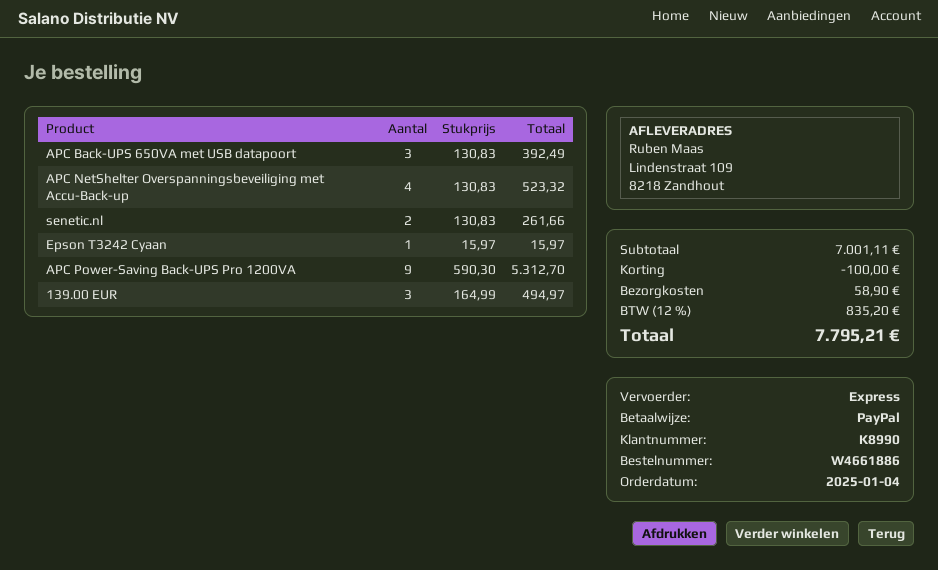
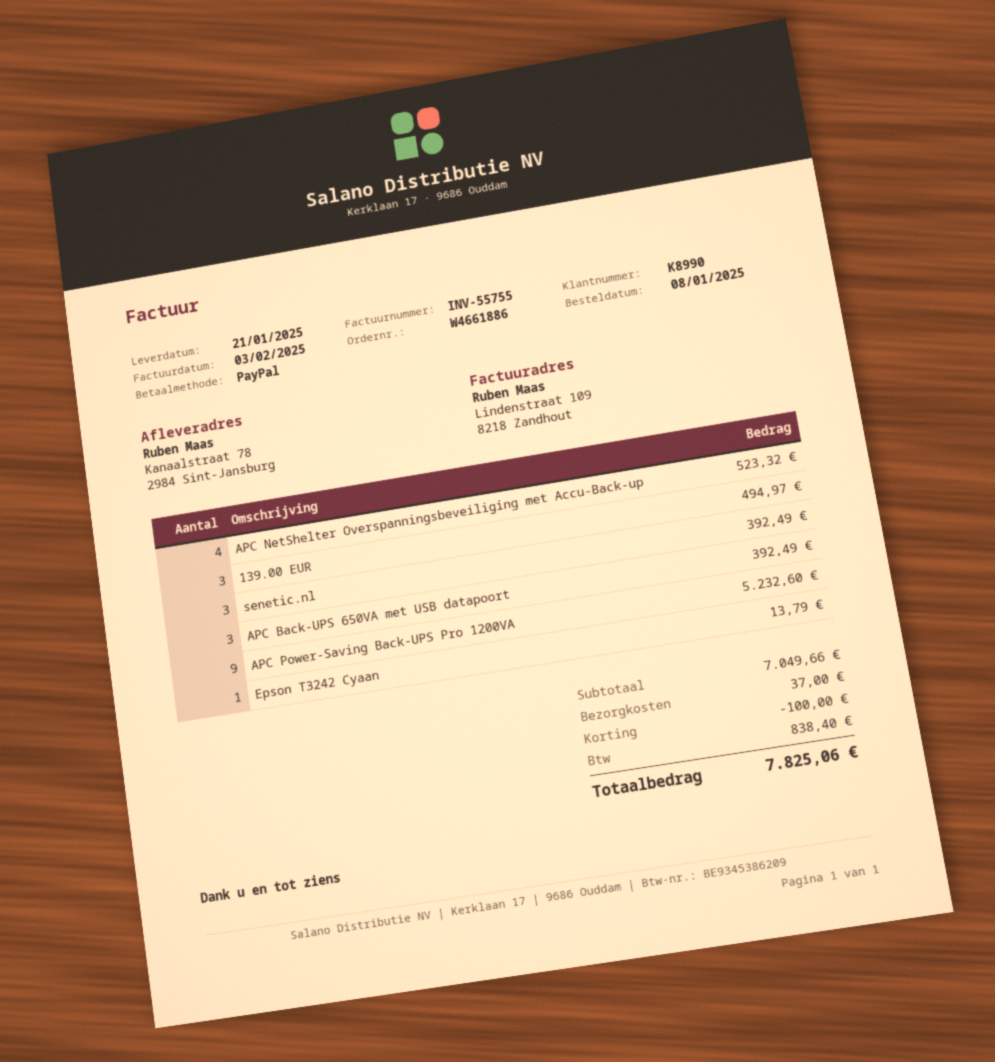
order date: 2025-01-04 -> 2025-01-08
ship to: Lindenstraat 109, 8218 Zandhout -> Kanaalstraat 78, 2984 Sint-Jansburg
senetic.nl: 2 for 261.66 -> 3 for 392.49
Epson T3242 Cyaan: 1 for 15.97 -> 1 for 13.79
APC Power-Saving Back-UPS Pro 1200VA: 9 for 5312.70 -> 9 for 5232.60
subtotal: 7001.11 -> 7049.66
shipping: 58.90 -> 37.00
tax: 835.20 -> 838.40
total: 7795.21 -> 7825.06

